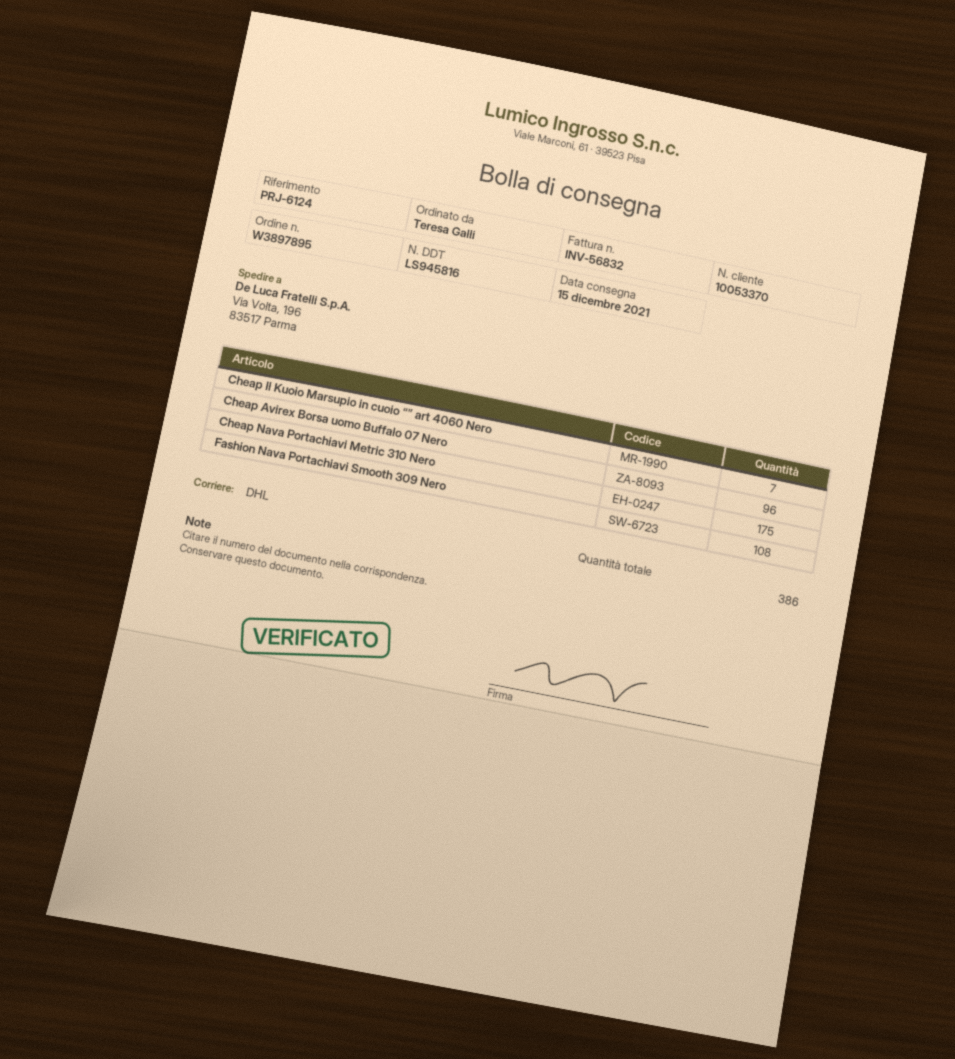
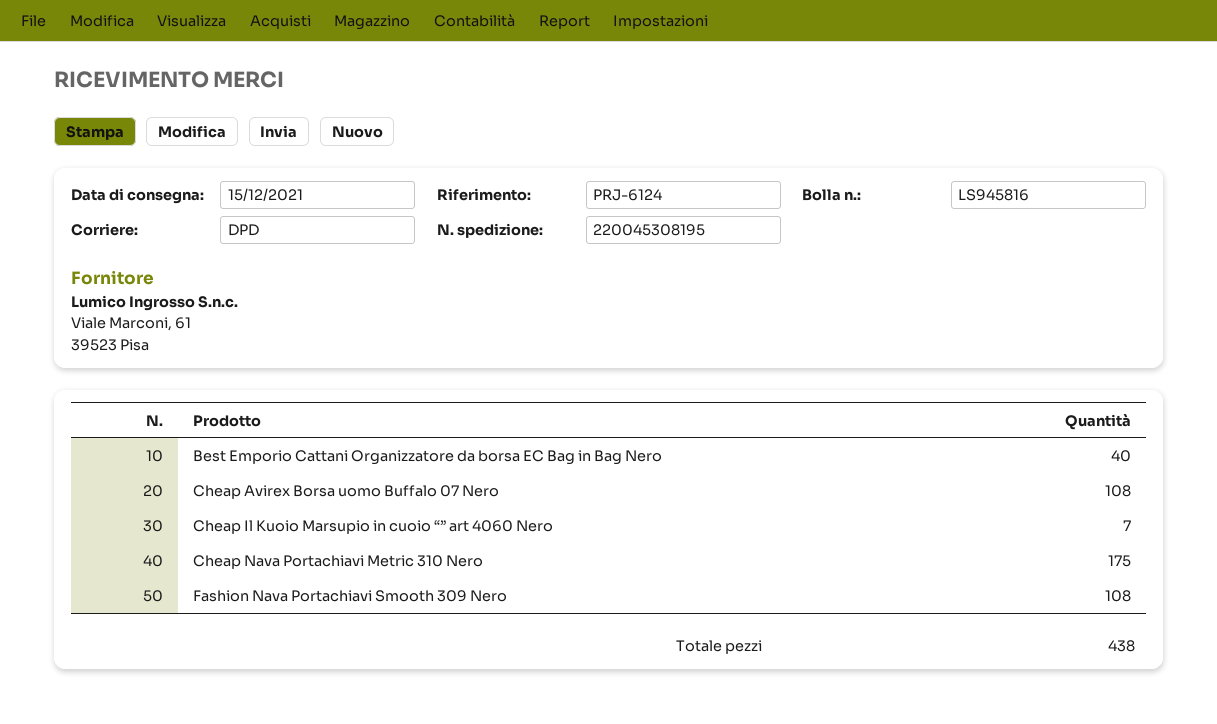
shipping method: DHL -> DPD
Cheap Avirex Borsa uomo Buffalo 07 Nero: 96 -> 108
Best Emporio Cattani Organizzatore da borsa EC Bag in Bag Nero: none -> 40
total quantity: 386 -> 438

